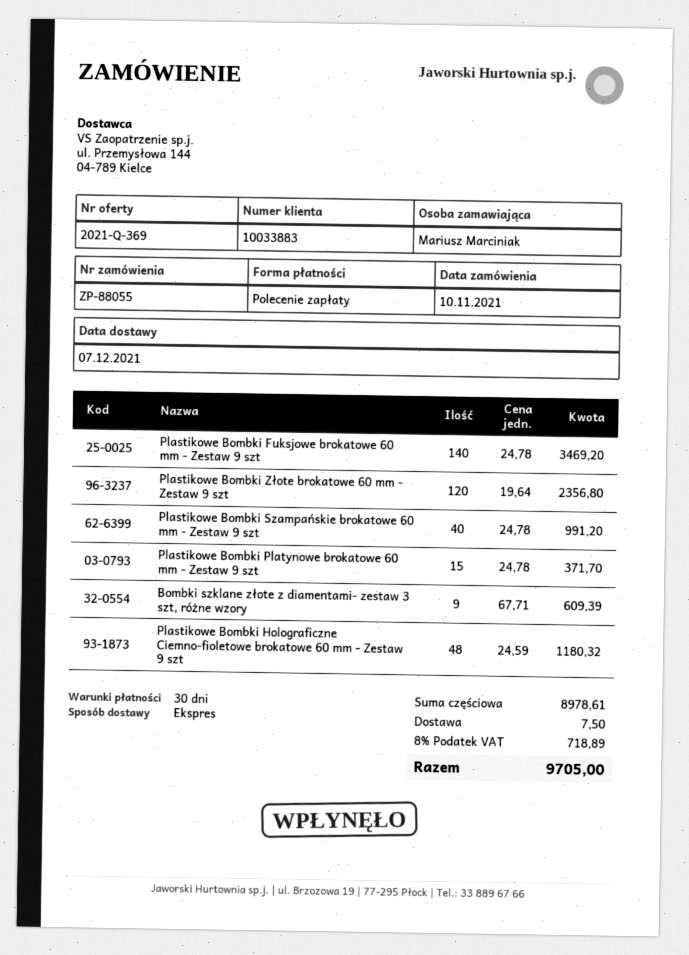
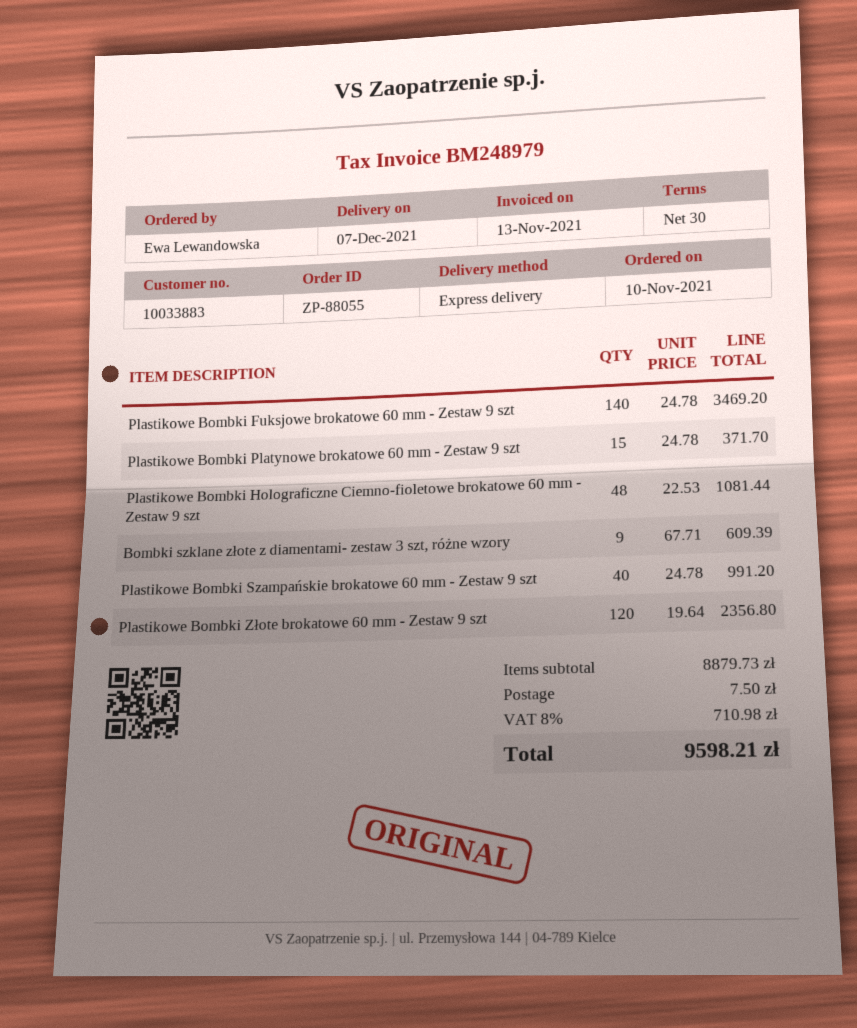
ordered by: Mariusz Marciniak -> Ewa Lewandowska
Plastikowe Bombki Holograficzne Ciemno-fioletowe brokatowe 60 mm - Zestaw 9 szt: 48 x 24.59 = 1180.32 -> 48 x 22.53 = 1081.44
subtotal: 8978.61 -> 8879.73
tax: 8% = 718.89 -> 8% = 710.98
total: 9705.00 -> 9598.21

